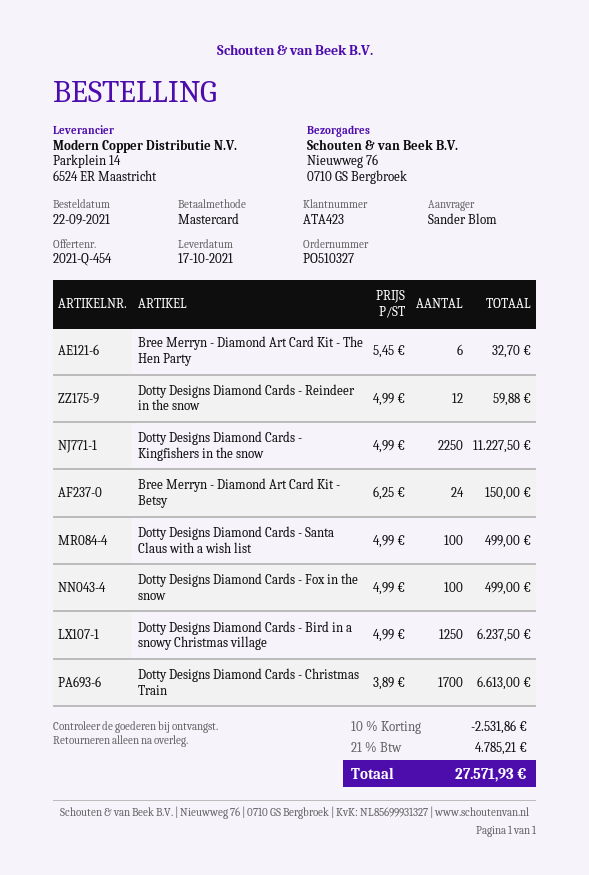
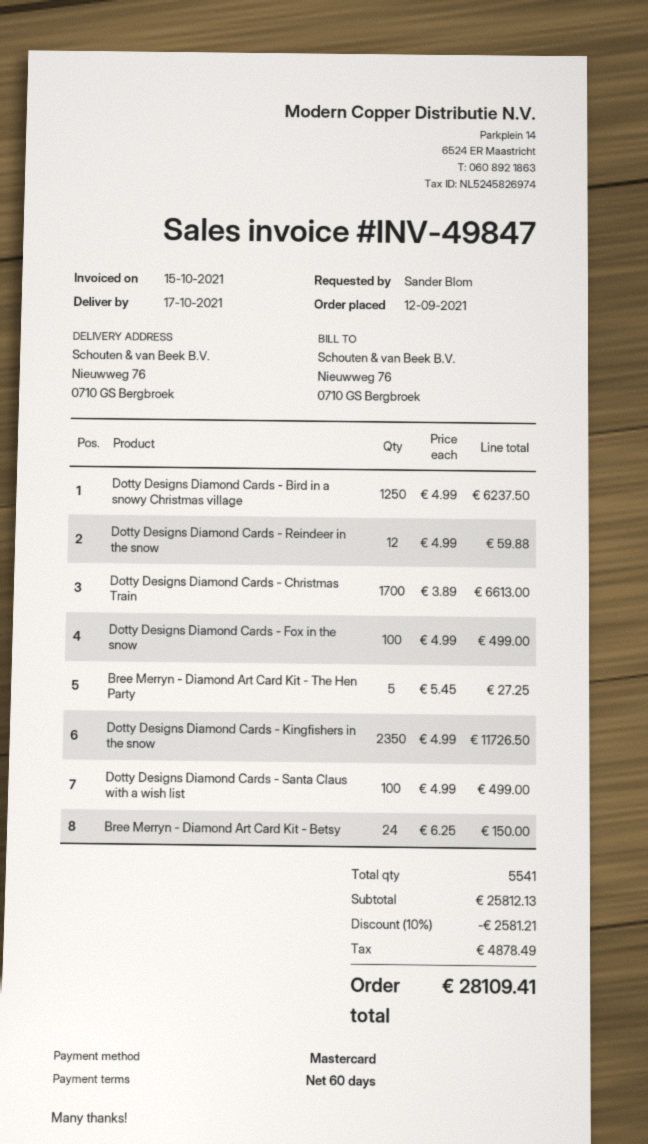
order date: 2021-09-22 -> 2021-09-12
Bree Merryn - Diamond Art Card Kit - The Hen Party: 6 x 5.45 = 32.70 -> 5 x 5.45 = 27.25
Dotty Designs Diamond Cards - Kingfishers in the snow: 2250 x 4.99 = 11227.50 -> 2350 x 4.99 = 11726.50
discount: 10% = 2531.86 -> 10% = 2581.21
tax: 4785.21 -> 4878.49
total: 27571.93 -> 28109.41

